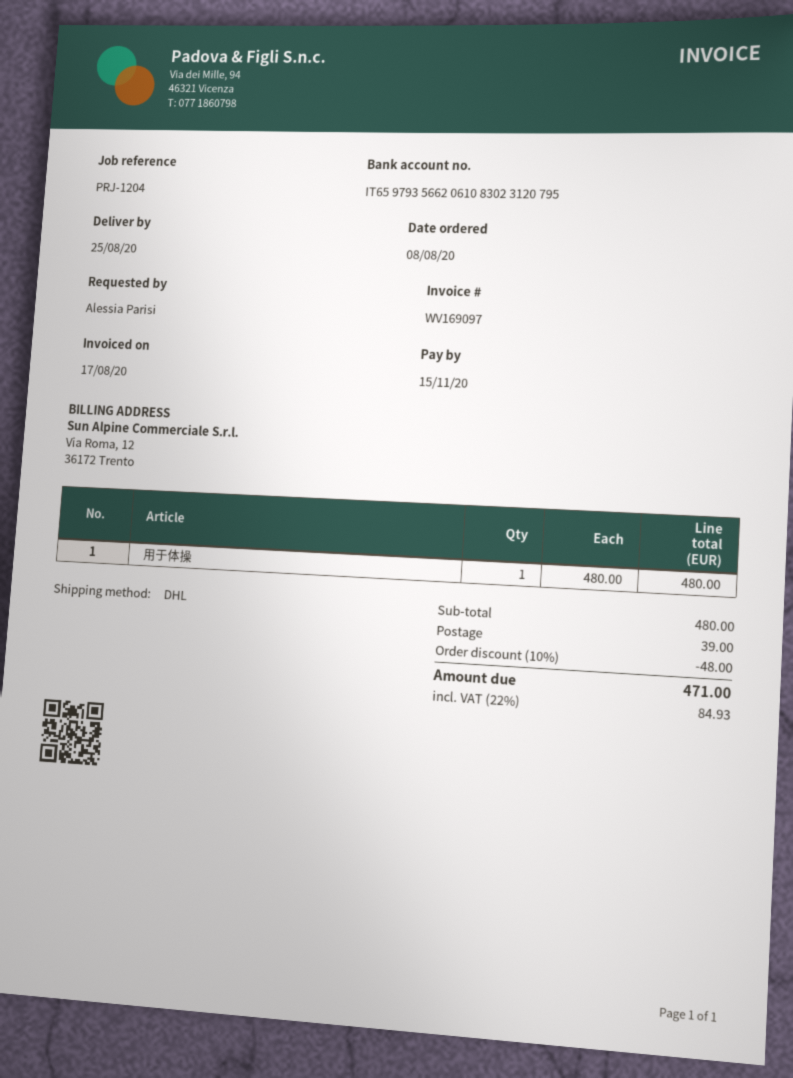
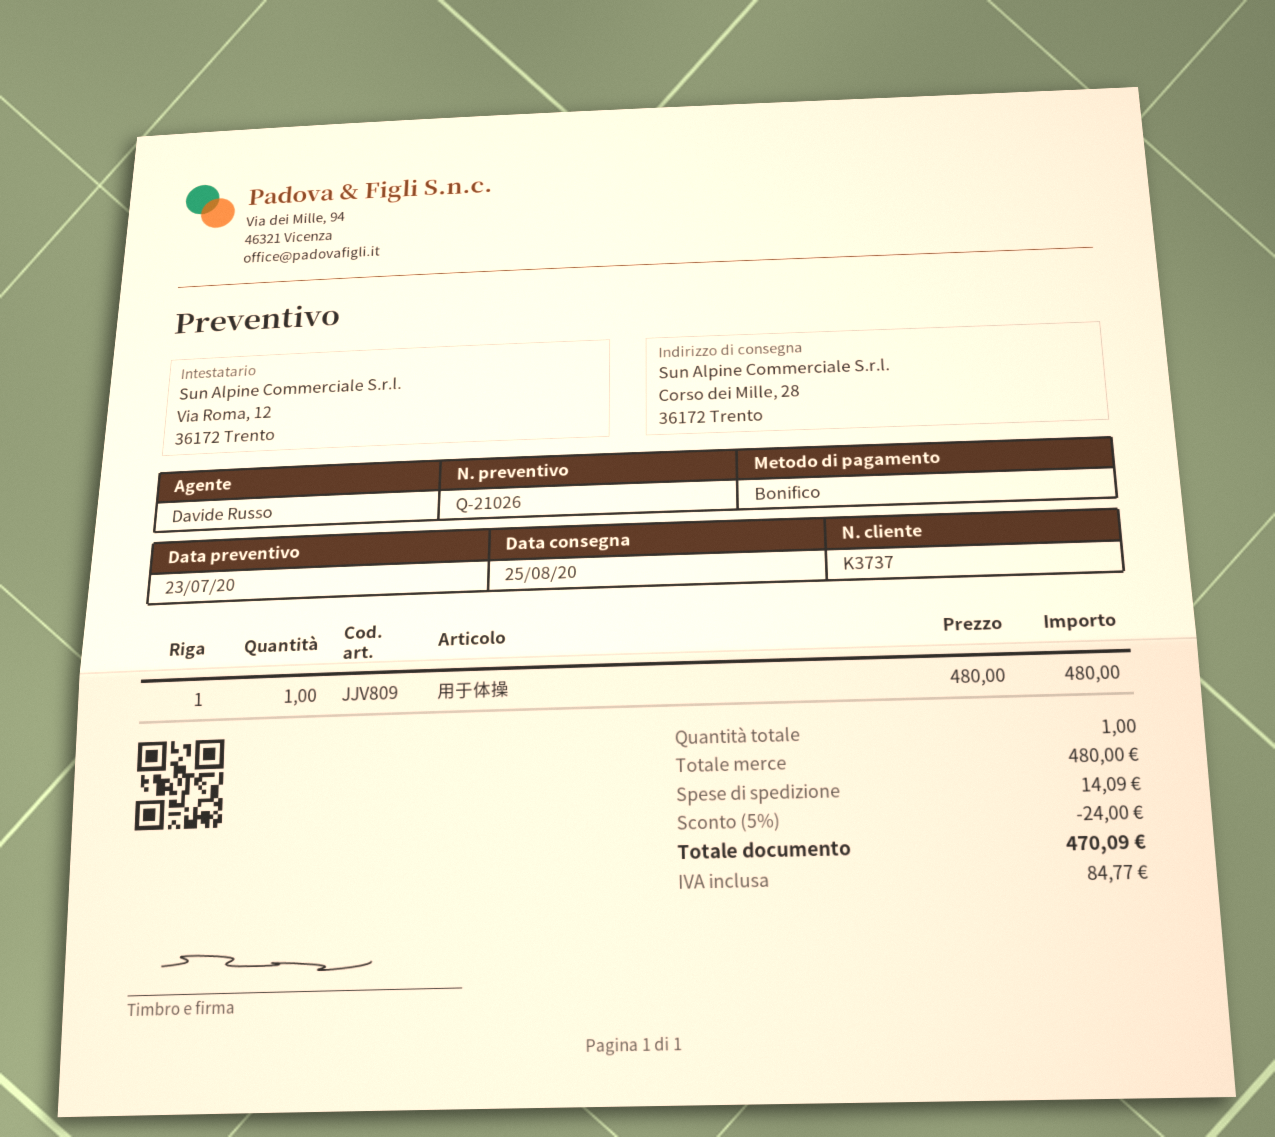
discount: 10% = 48.00 -> 5% = 24.00
shipping: 39.00 -> 14.09
tax: 84.93 -> 84.77
total: 471.00 -> 470.09

